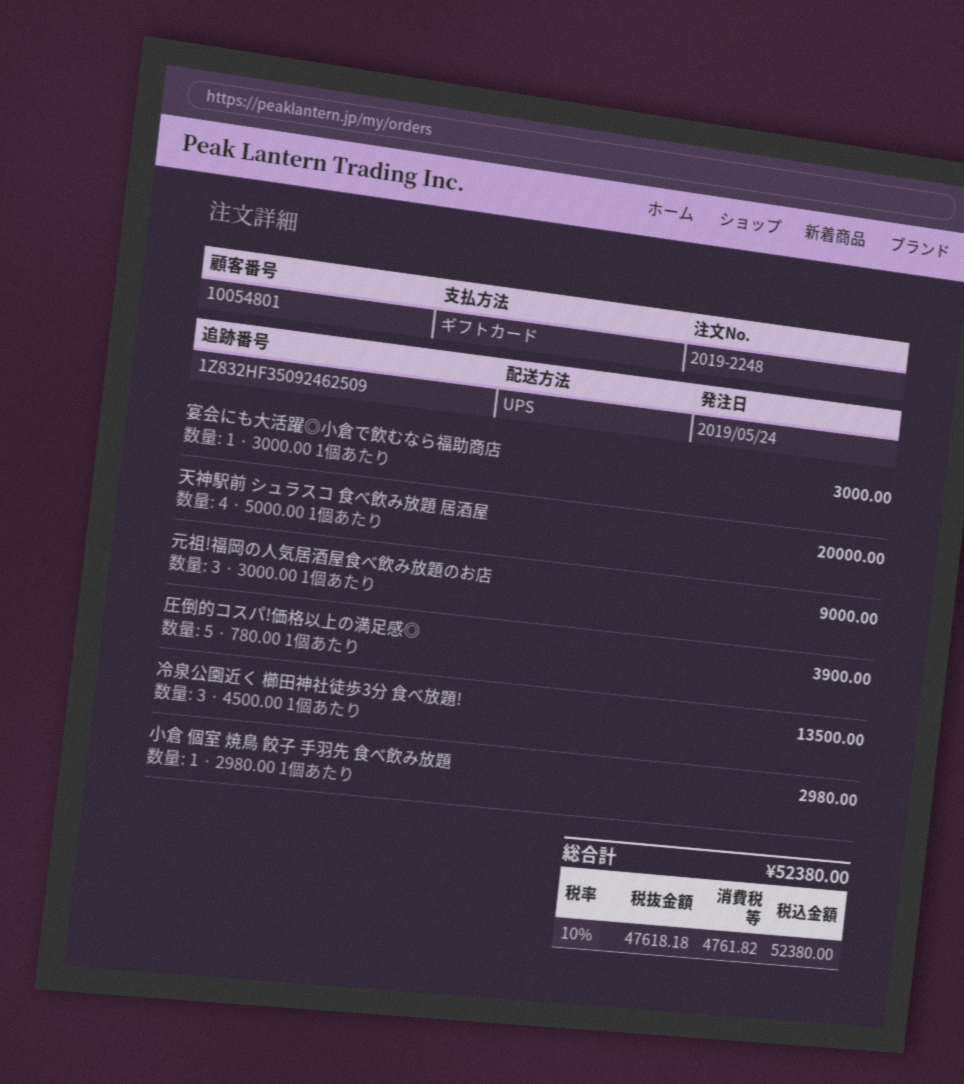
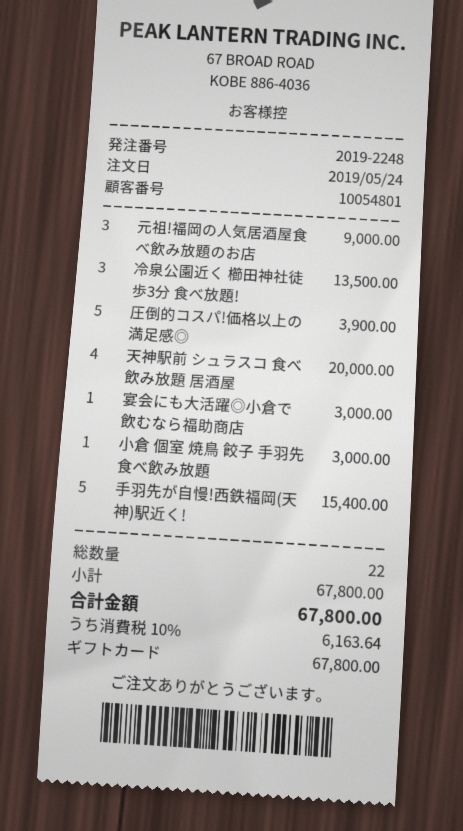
小倉 個室 焼鳥 餃子 手羽先 食べ飲み放題: 1 for 2980.00 -> 1 for 3000.00
手羽先が自慢!西鉄福岡(天神)駅近く!: none -> 5 for 15400.00
tax: 10% = 4761.82 -> 10% = 6163.64
total: 52380.00 -> 67800.00

